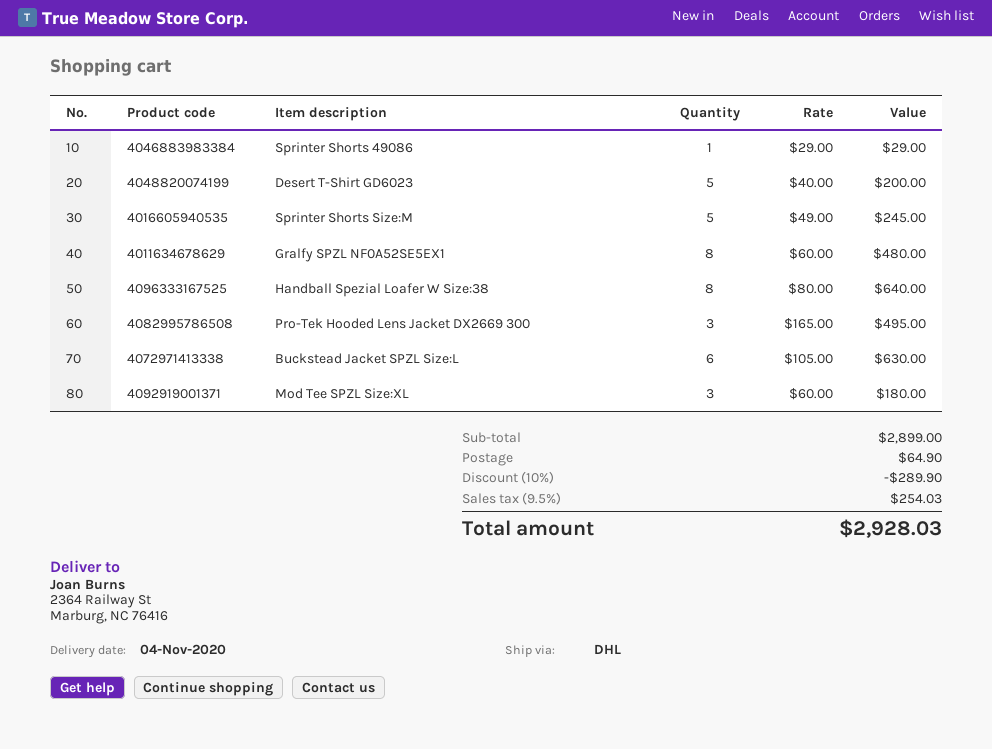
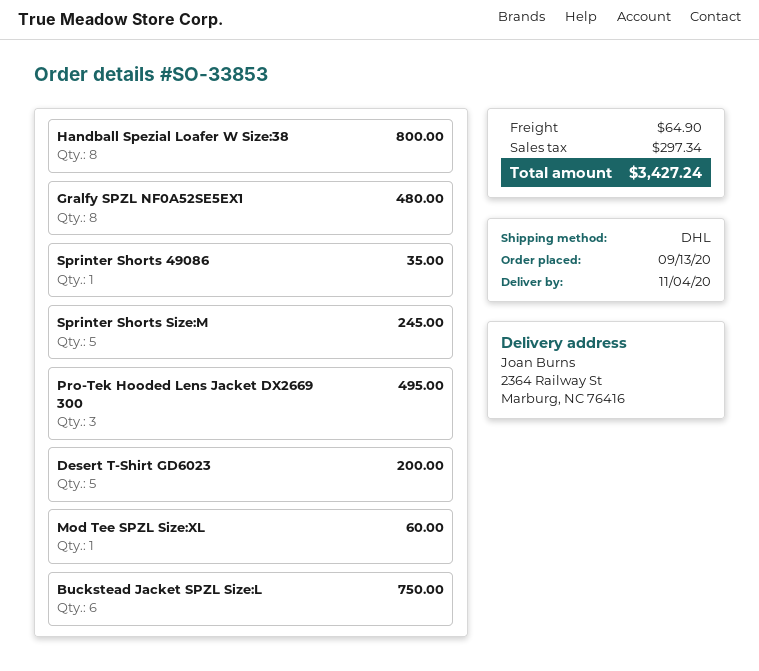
Sprinter Shorts 49086: 1 for 29.00 -> 1 for 35.00
Handball Spezial Loafer W Size:38: 8 for 640.00 -> 8 for 800.00
Buckstead Jacket SPZL Size:L: 6 for 630.00 -> 6 for 750.00
Mod Tee SPZL Size:XL: 3 for 180.00 -> 1 for 60.00
discount: 10% = 289.90 -> none
tax: 254.03 -> 297.34
total: 2928.03 -> 3427.24

